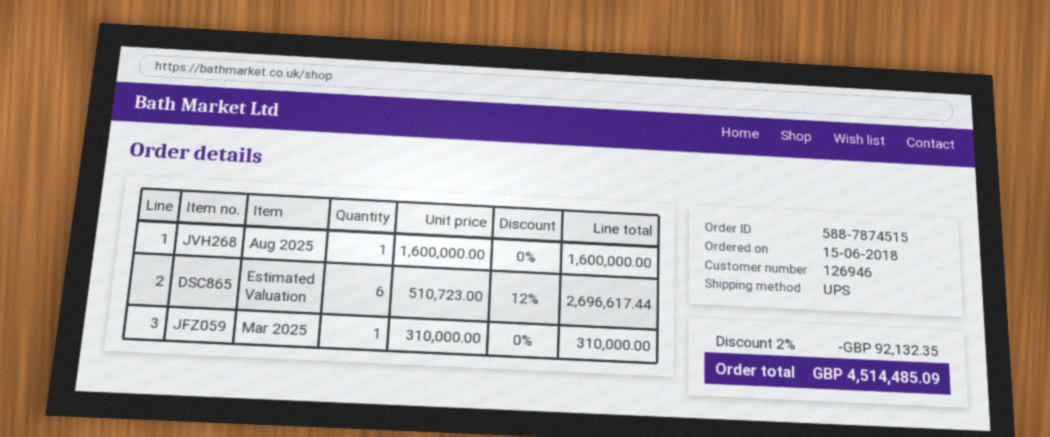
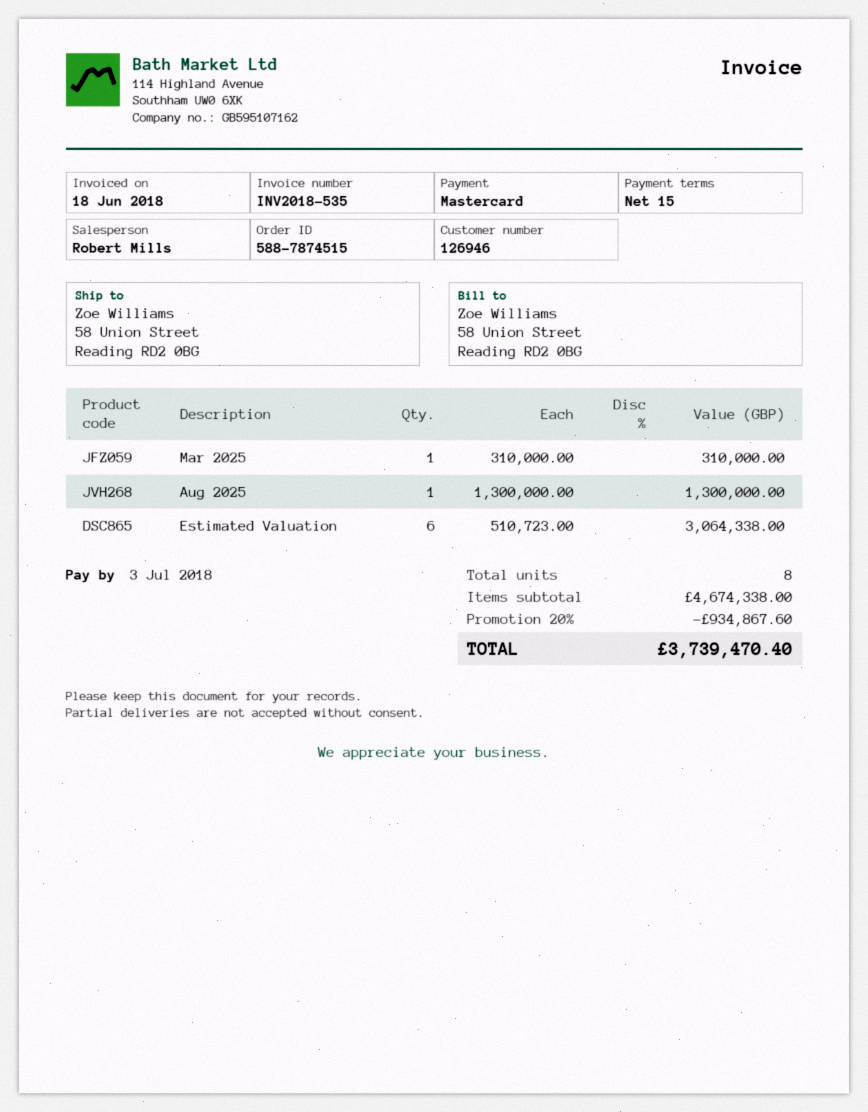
Aug 2025: 1 x 1600000.00 = 1600000.00 -> 1 x 1300000.00 = 1300000.00
Estimated Valuation: 6 x 510723.00 - 12% = 2696617.44 -> 6 x 510723.00 = 3064338.00
discount: 2% = 92132.35 -> 20% = 934867.60
total: 4514485.09 -> 3739470.40

